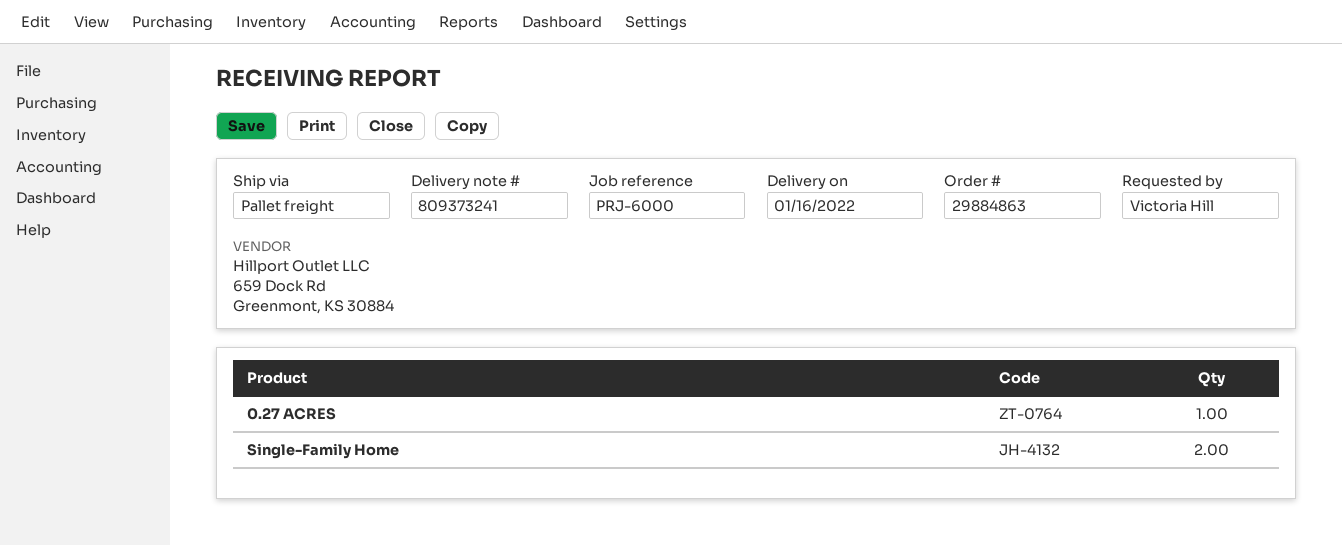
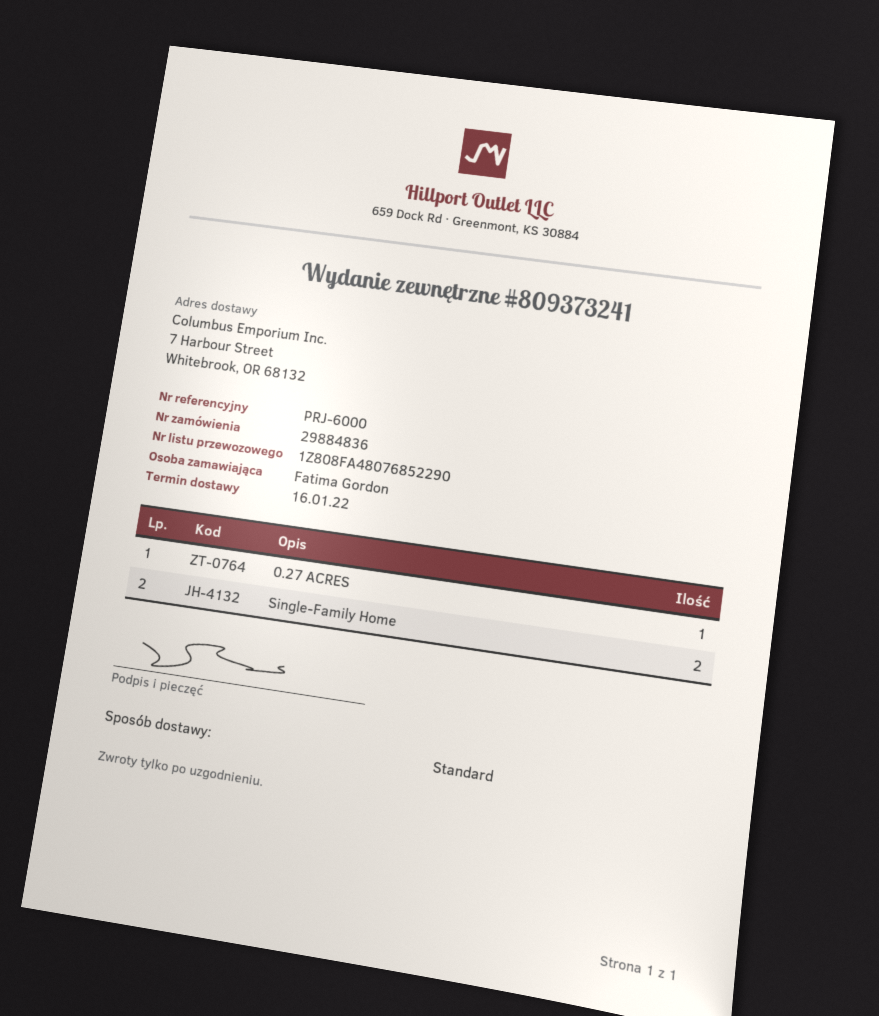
order number: 29884863 -> 29884836
ordered by: Victoria Hill -> Fatima Gordon
shipping method: pallet freight -> standard

